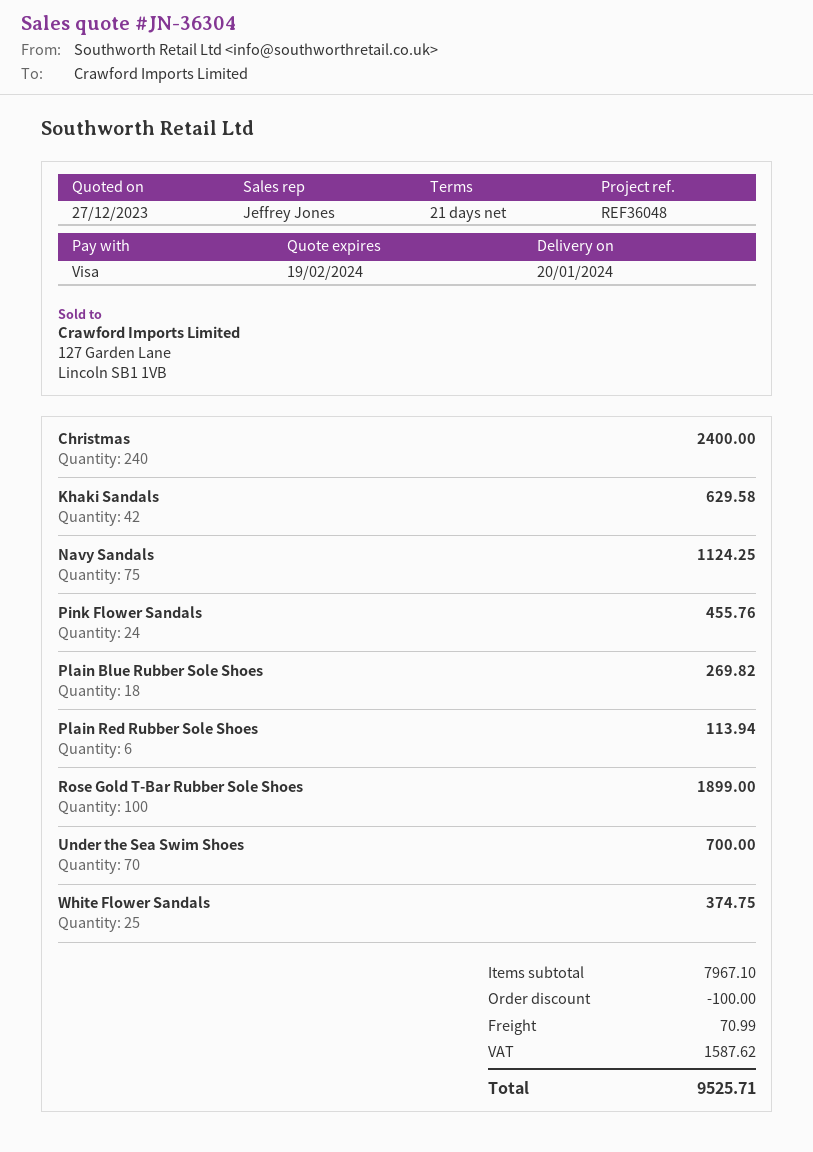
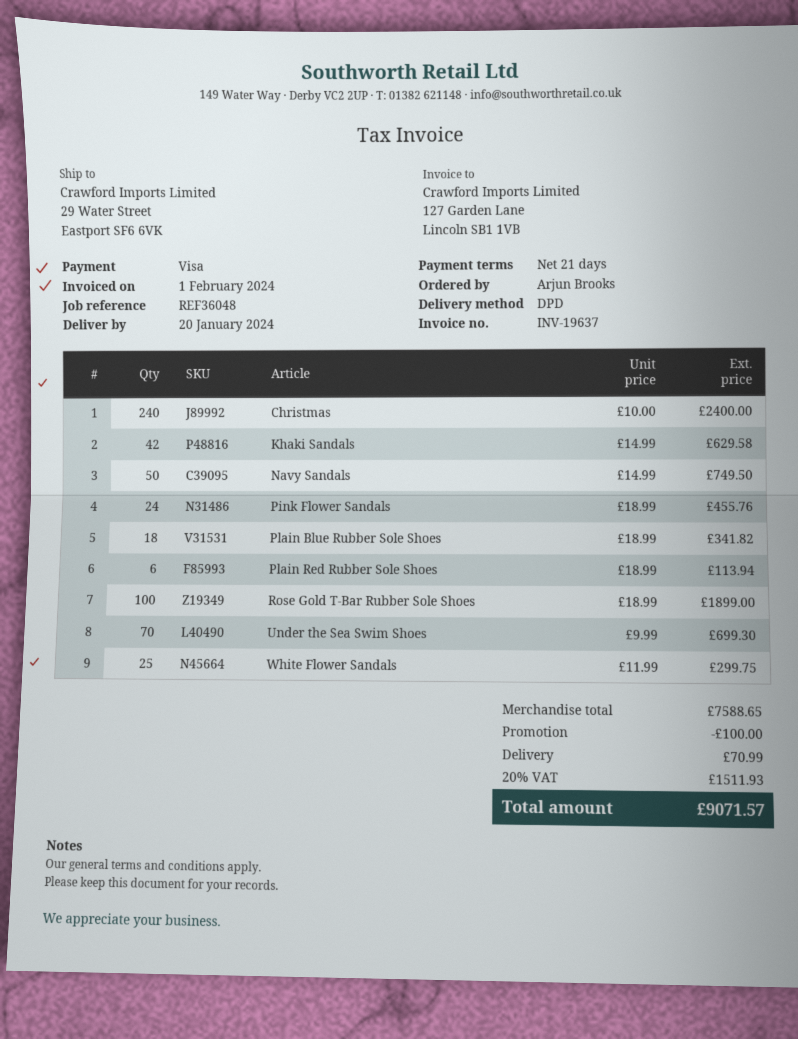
Navy Sandals: 75 for 1124.25 -> 50 for 749.50
Plain Blue Rubber Sole Shoes: 18 for 269.82 -> 18 for 341.82
Under the Sea Swim Shoes: 70 for 700.00 -> 70 for 699.30
White Flower Sandals: 25 for 374.75 -> 25 for 299.75
subtotal: 7967.10 -> 7588.65
tax: 1587.62 -> 1511.93
total: 9525.71 -> 9071.57

